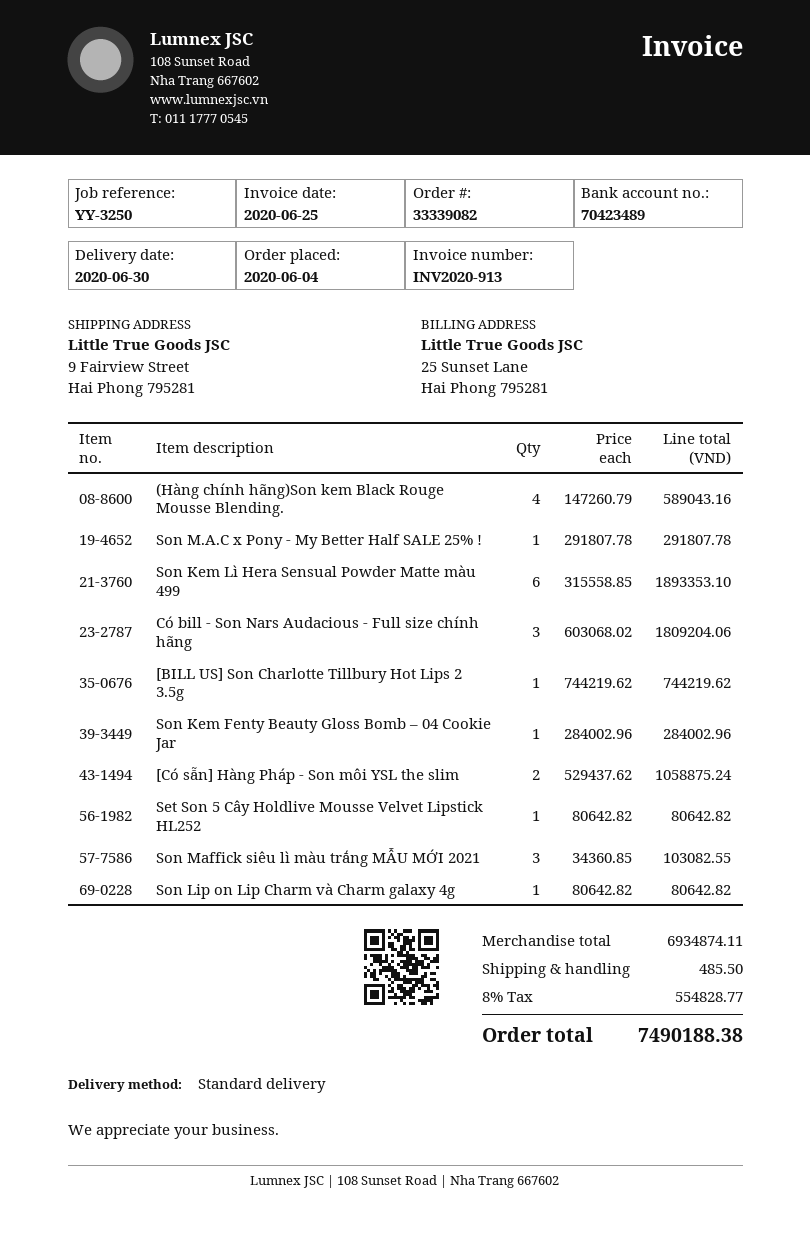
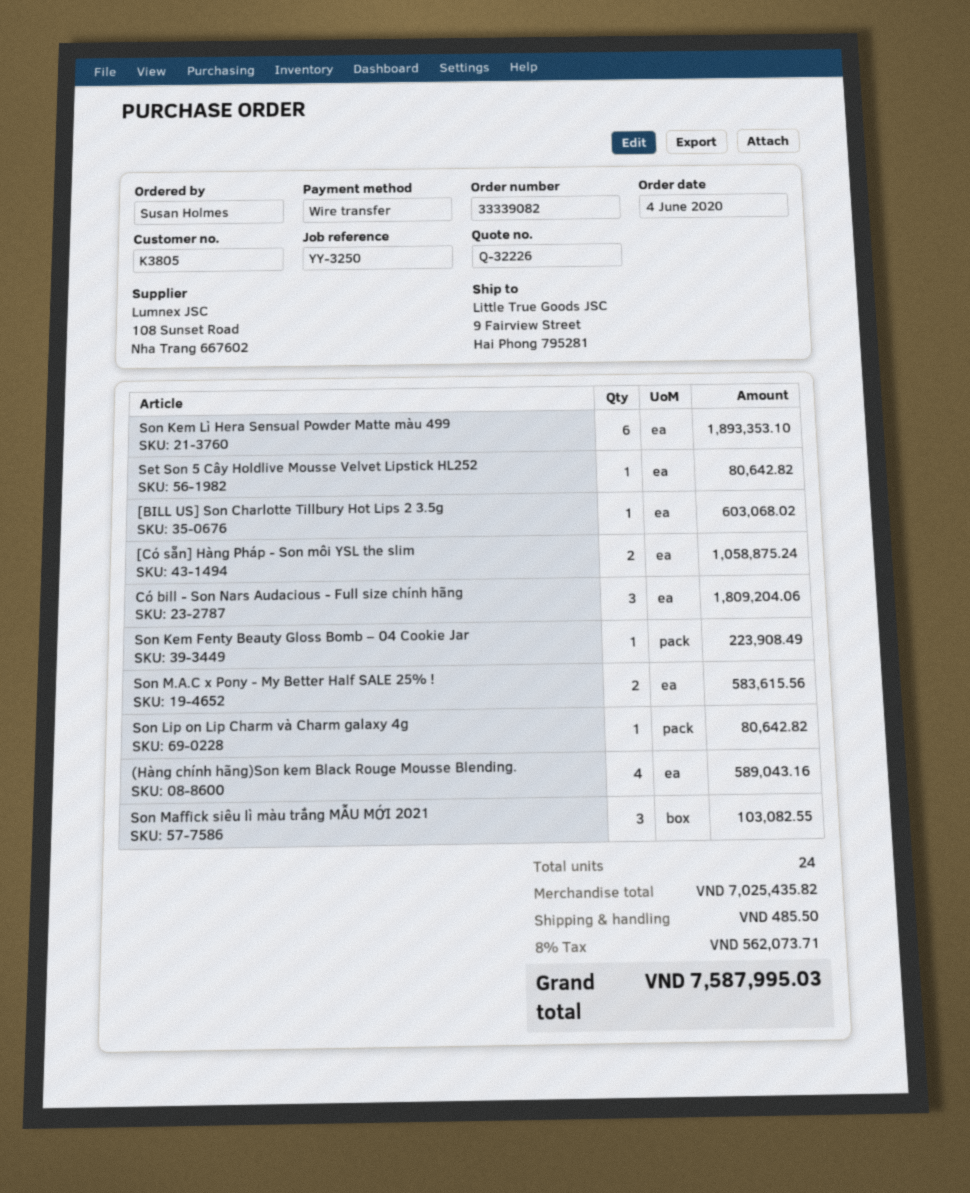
Son M.A.C x Pony - My Better Half SALE 25% !: 1 for 291807.78 -> 2 for 583615.56
[BILL US] Son Charlotte Tillbury Hot Lips 2 3.5g: 1 for 744219.62 -> 1 for 603068.02
Son Kem Fenty Beauty Gloss Bomb – 04 Cookie Jar: 1 for 284002.96 -> 1 for 223908.49
subtotal: 6934874.11 -> 7025435.82
tax: 8% = 554828.77 -> 8% = 562073.71
total: 7490188.38 -> 7587995.03

